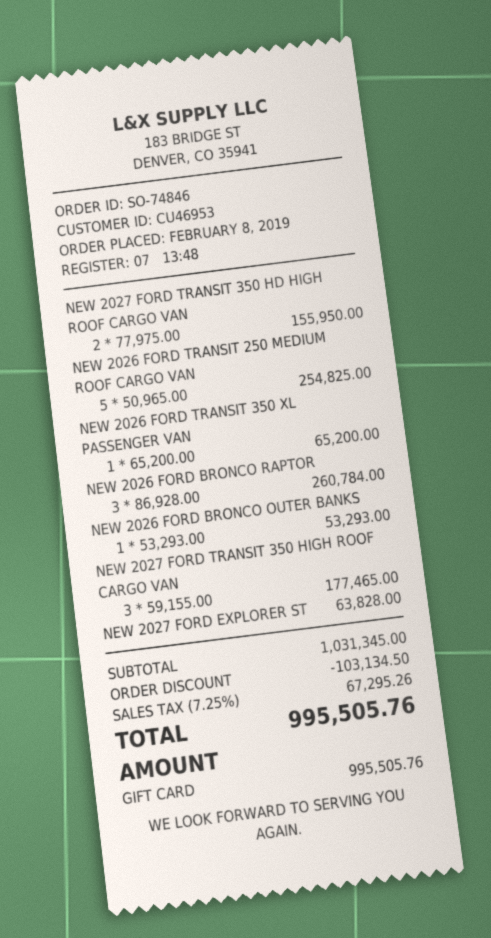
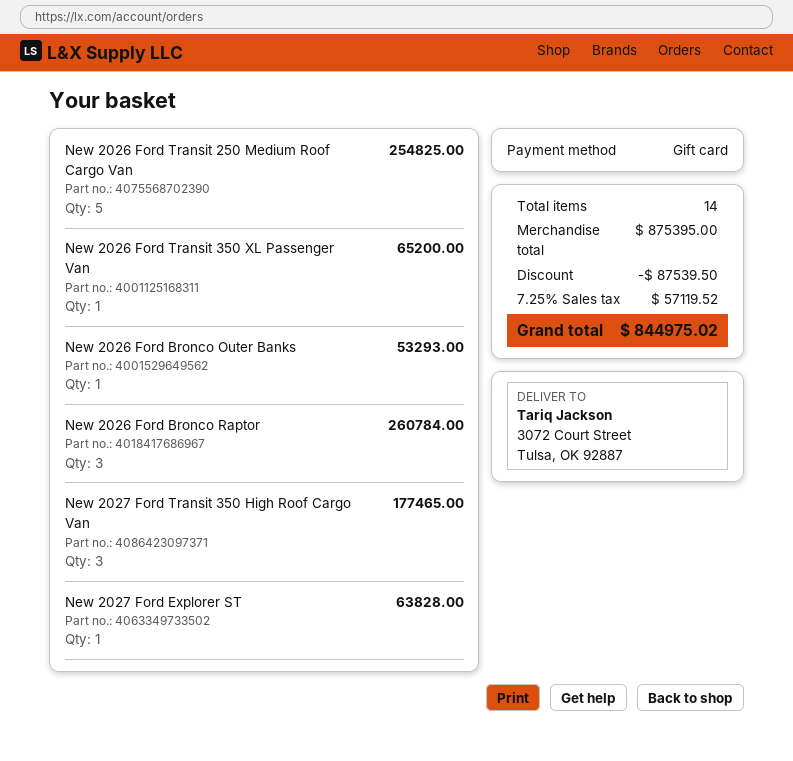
NEW 2027 FORD TRANSIT 350 HD HIGH ROOF CARGO VAN: 2 for 155950.00 -> none
subtotal: 1031345.00 -> 875395.00
discount: 103134.50 -> 87539.50
tax: 7.25% = 67295.26 -> 7.25% = 57119.52
total: 995505.76 -> 844975.02

